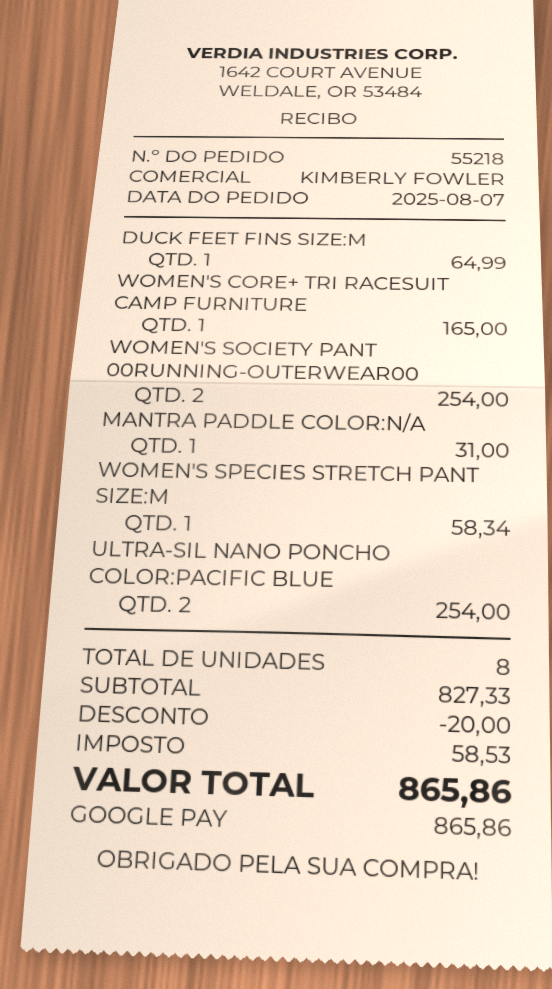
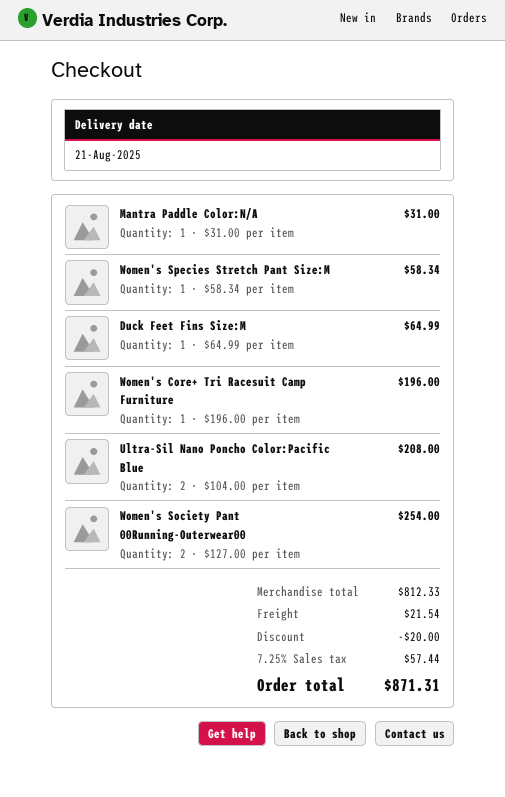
WOMEN'S CORE+ TRI RACESUIT CAMP FURNITURE: 1 for 165.00 -> 1 for 196.00
ULTRA-SIL NANO PONCHO COLOR:PACIFIC BLUE: 2 for 254.00 -> 2 for 208.00
subtotal: 827.33 -> 812.33
shipping: none -> 21.54
tax: 58.53 -> 57.44
total: 865.86 -> 871.31

